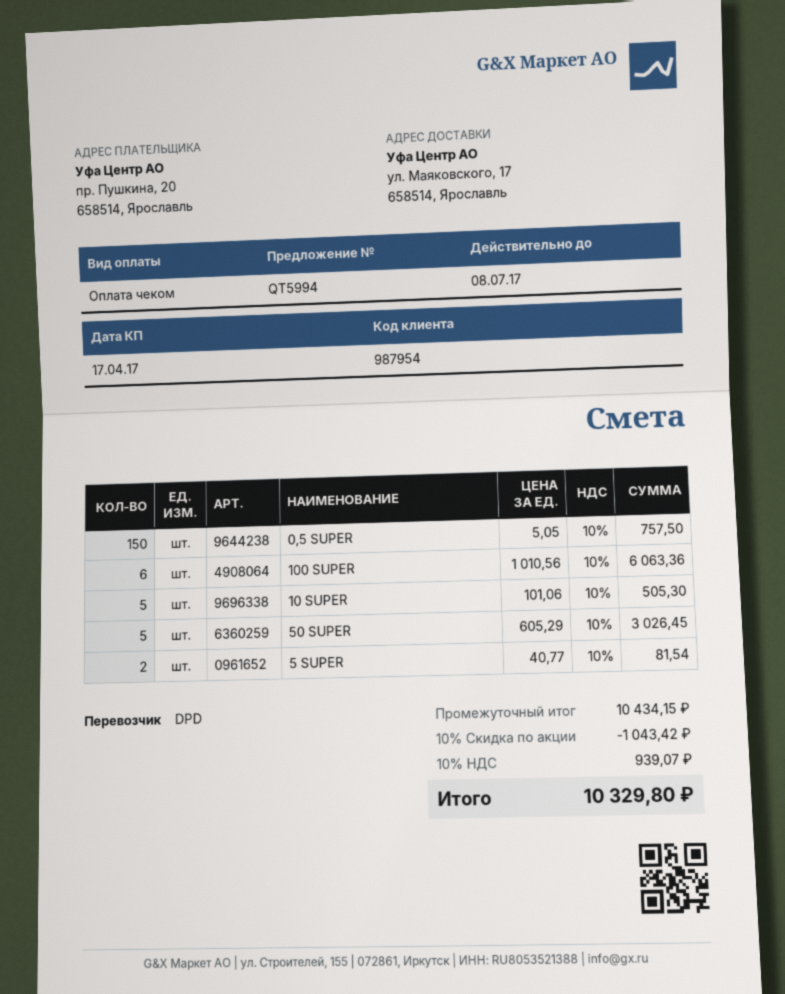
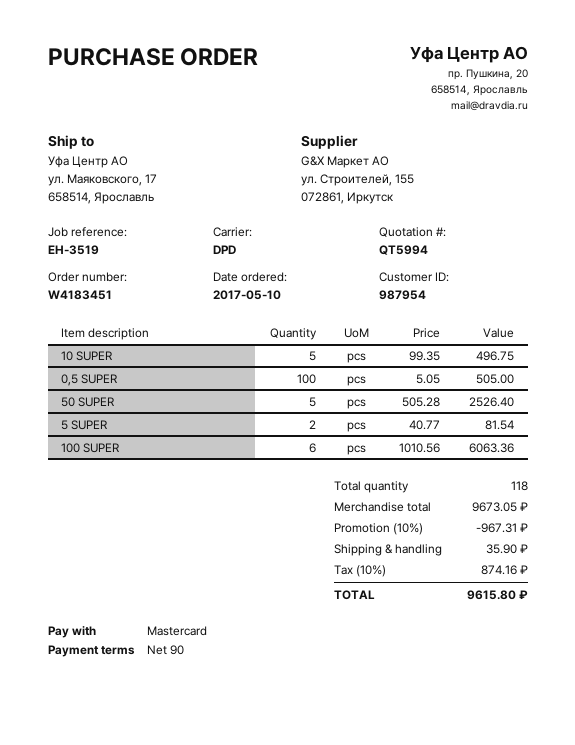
payment method: cheque -> Mastercard
0,5 SUPER: 150 x 5.05 = 757.50 -> 100 x 5.05 = 505.00
10 SUPER: 5 x 101.06 = 505.30 -> 5 x 99.35 = 496.75
50 SUPER: 5 x 605.29 = 3026.45 -> 5 x 505.28 = 2526.40
subtotal: 10434.15 -> 9673.05
discount: 10% = 1043.42 -> 10% = 967.31
shipping: none -> 35.90
tax: 10% = 939.07 -> 10% = 874.16
total: 10329.80 -> 9615.80

